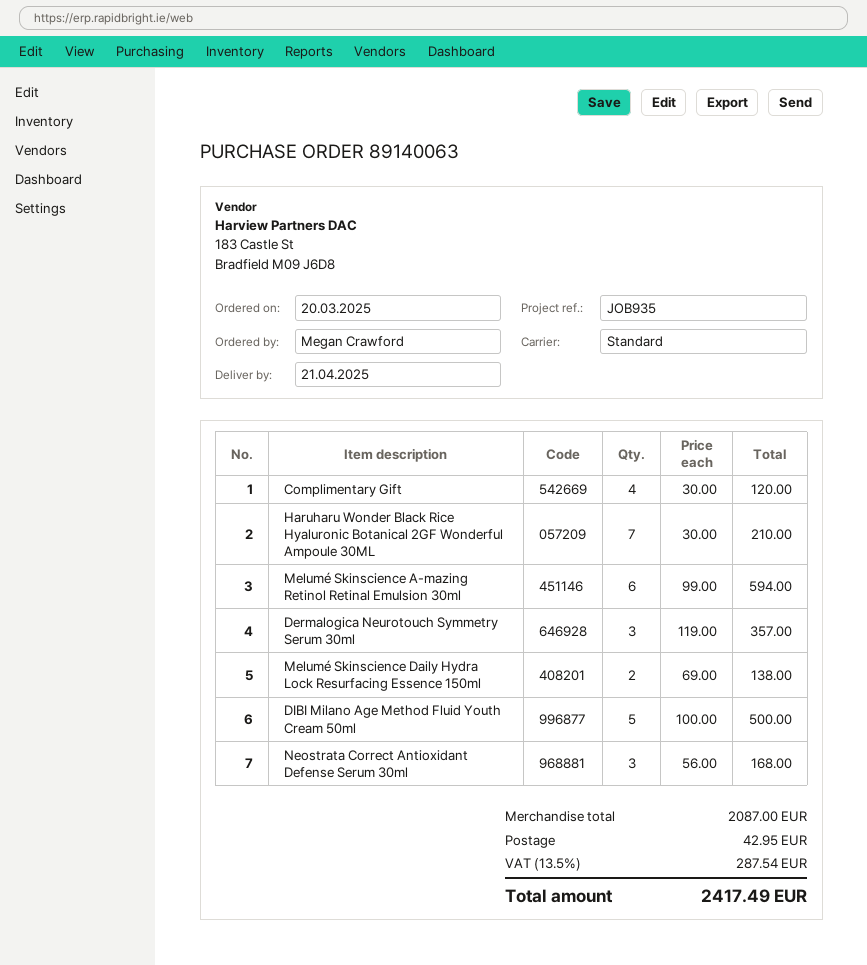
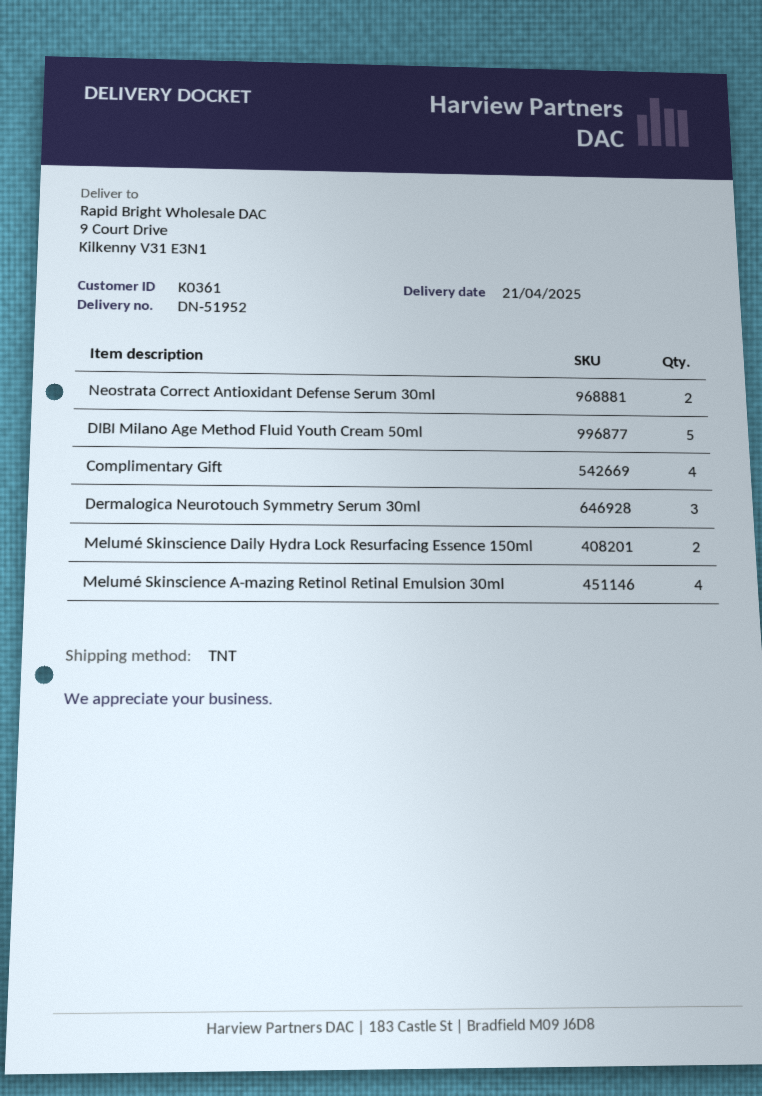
shipping method: standard -> TNT
Haruharu Wonder Black Rice Hyaluronic Botanical 2GF Wonderful Ampoule 30ML: 7 -> none
Melumé Skinscience A-mazing Retinol Retinal Emulsion 30ml: 6 -> 4
Neostrata Correct Antioxidant Defense Serum 30ml: 3 -> 2

